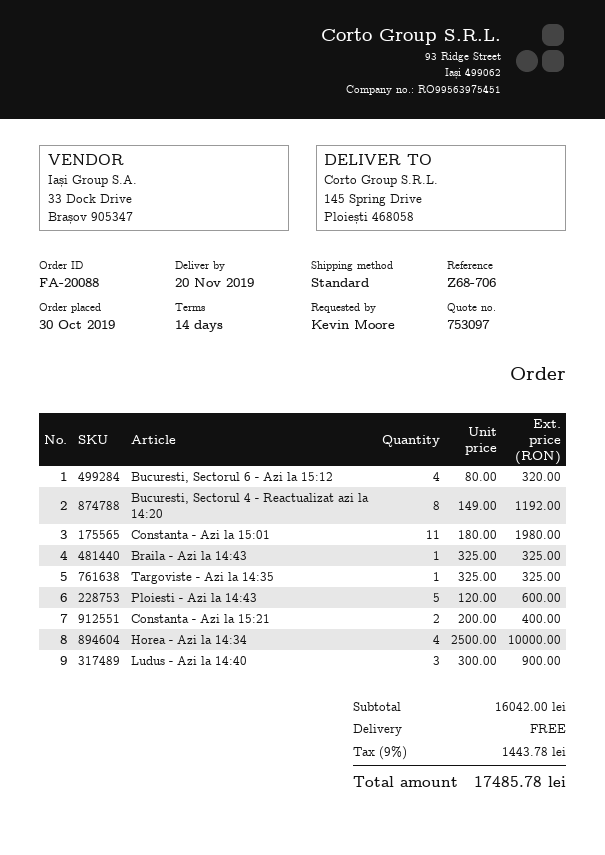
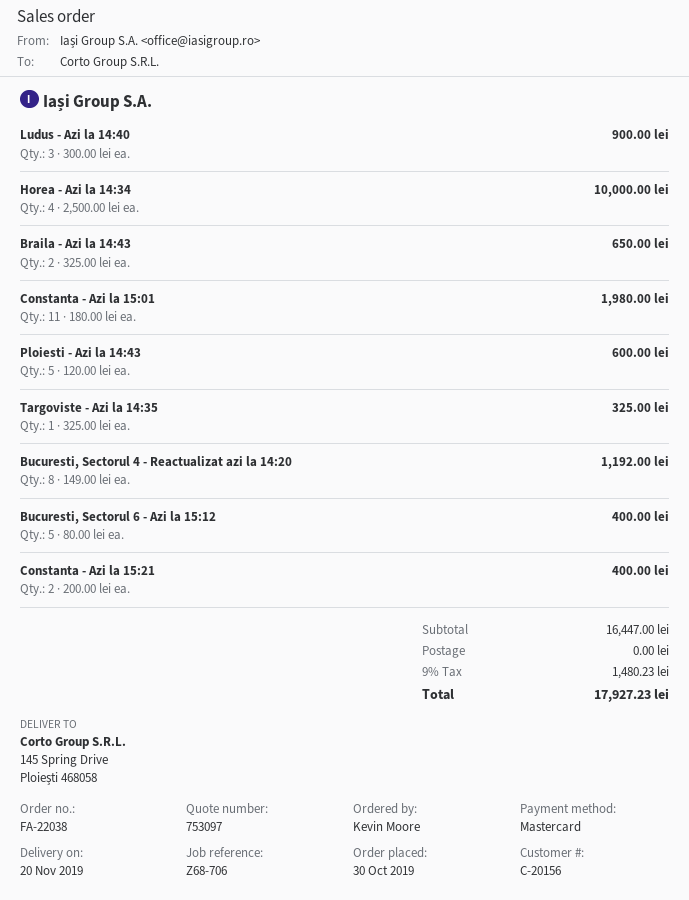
order number: FA-20088 -> FA-22038
Bucuresti, Sectorul 6 - Azi la 15:12: 4 x 80.00 = 320.00 -> 5 x 80.00 = 400.00
Braila - Azi la 14:43: 1 x 325.00 = 325.00 -> 2 x 325.00 = 650.00
subtotal: 16042.00 -> 16447.00
tax: 9% = 1443.78 -> 9% = 1480.23
total: 17485.78 -> 17927.23

